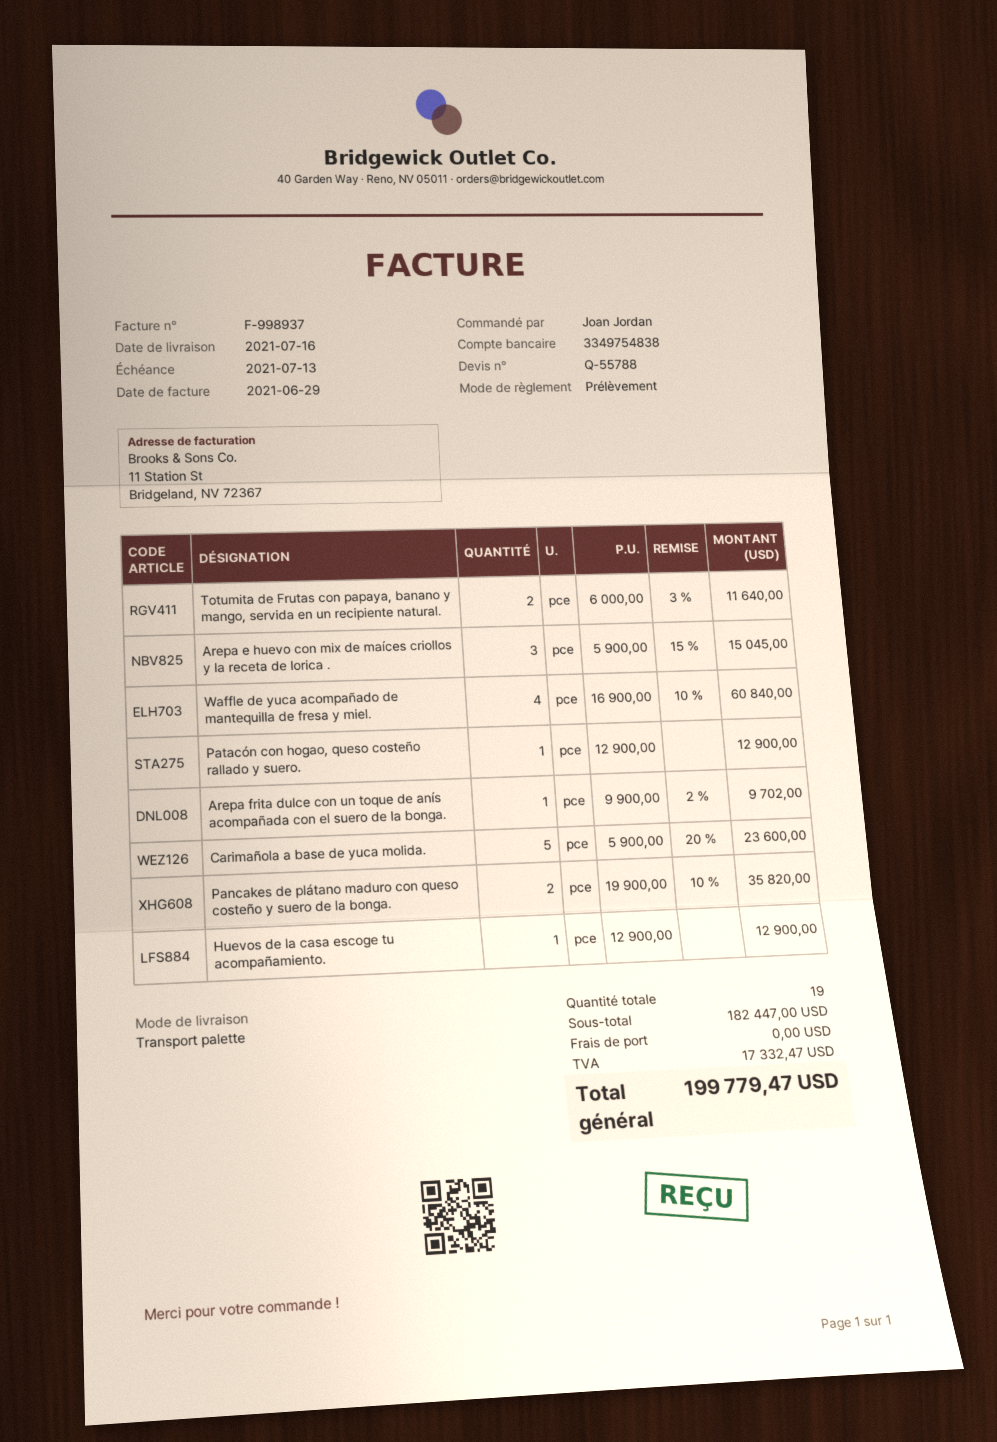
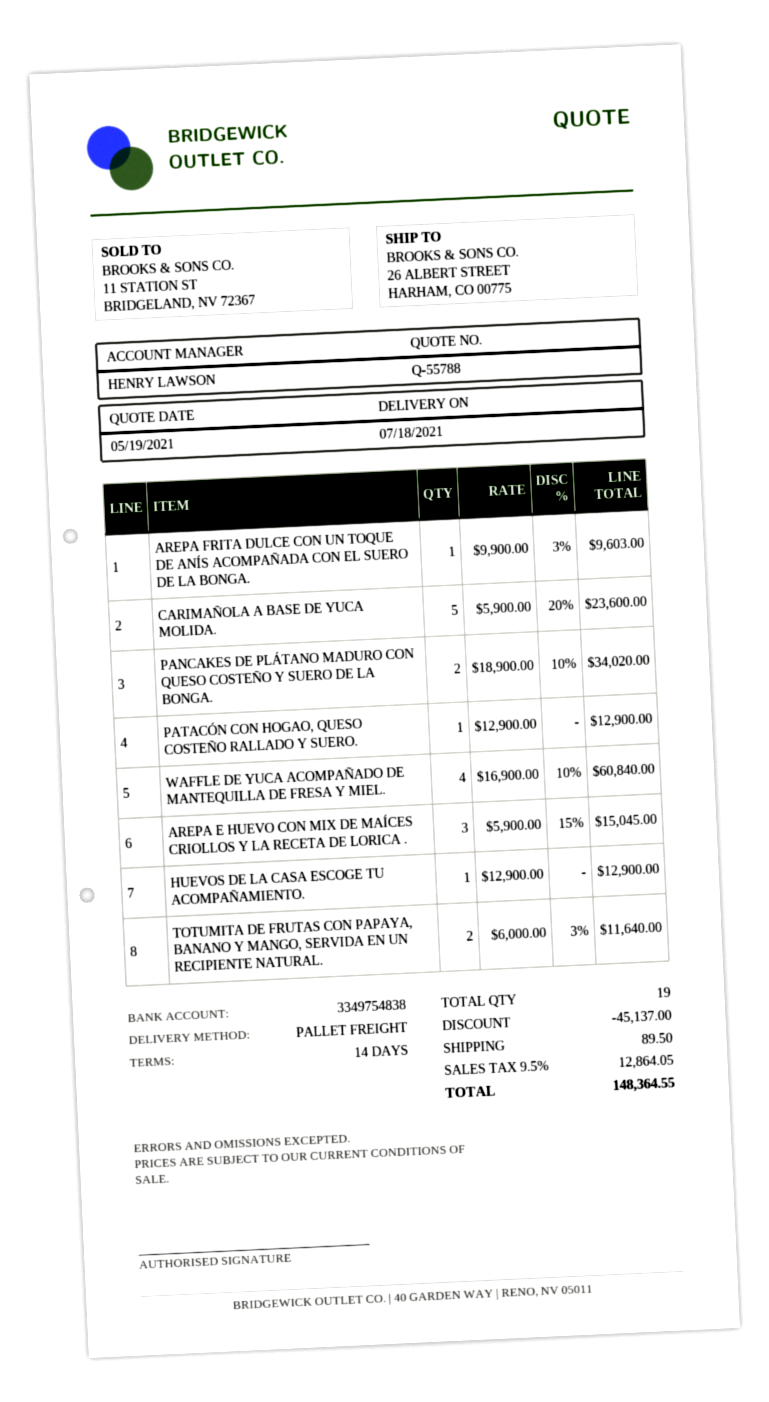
delivery date: 2021-07-16 -> 2021-07-18
Arepa frita dulce con un toque de anís acompañada con el suero de la bonga.: 1 x 9900.00 - 2% = 9702.00 -> 1 x 9900.00 - 3% = 9603.00
Pancakes de plátano maduro con queso costeño y suero de la bonga.: 2 x 19900.00 - 10% = 35820.00 -> 2 x 18900.00 - 10% = 34020.00
discount: none -> 45137.00
shipping: 0.00 -> 89.50
tax: 17332.47 -> 12864.05
total: 199779.47 -> 148364.55

